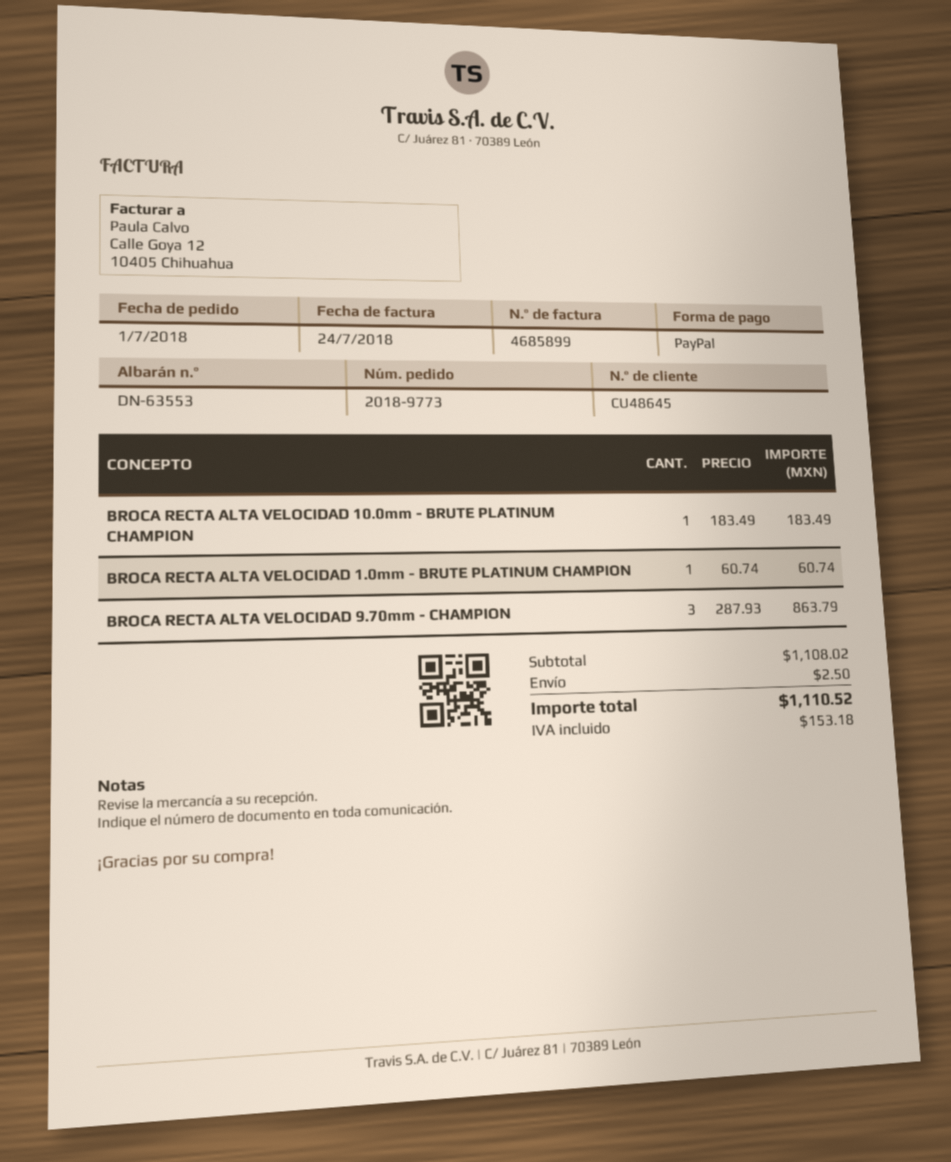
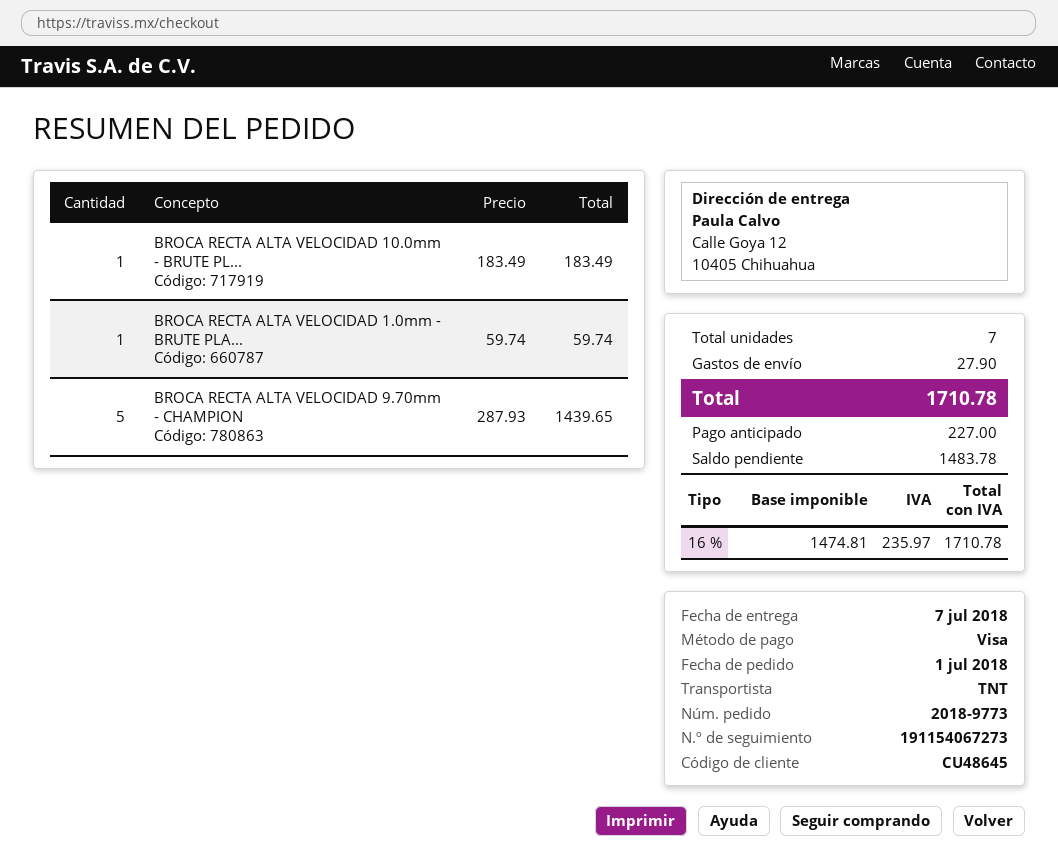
payment method: PayPal -> Visa
BROCA RECTA ALTA VELOCIDAD 1.0mm - BRUTE PLATINUM CHAMPION: 1 x 60.74 = 60.74 -> 1 x 59.74 = 59.74
BROCA RECTA ALTA VELOCIDAD 9.70mm - CHAMPION: 3 x 287.93 = 863.79 -> 5 x 287.93 = 1439.65
shipping: 2.50 -> 27.90
tax: 153.18 -> 235.97
total: 1110.52 -> 1710.78

